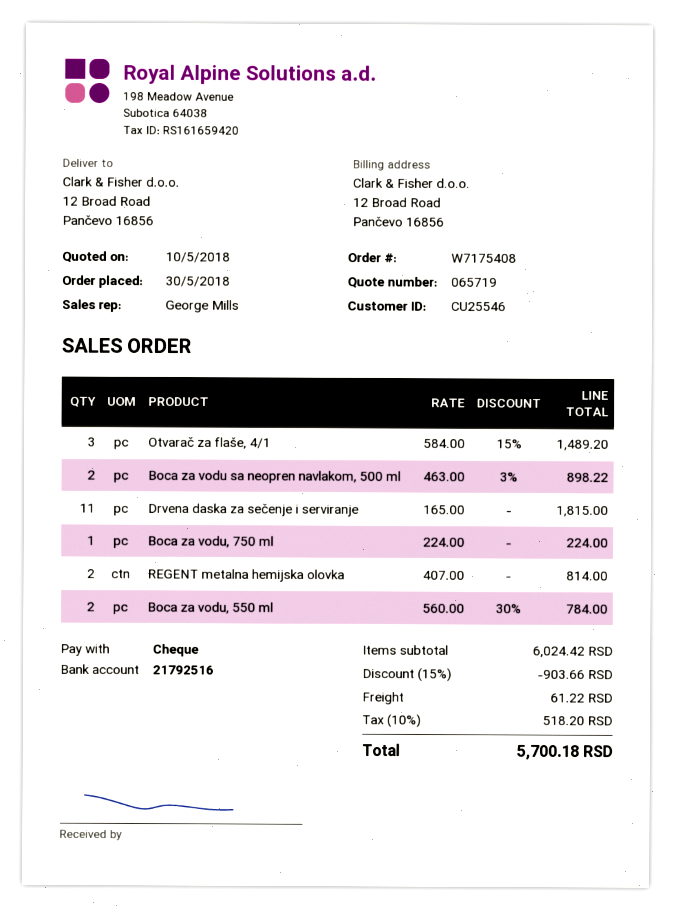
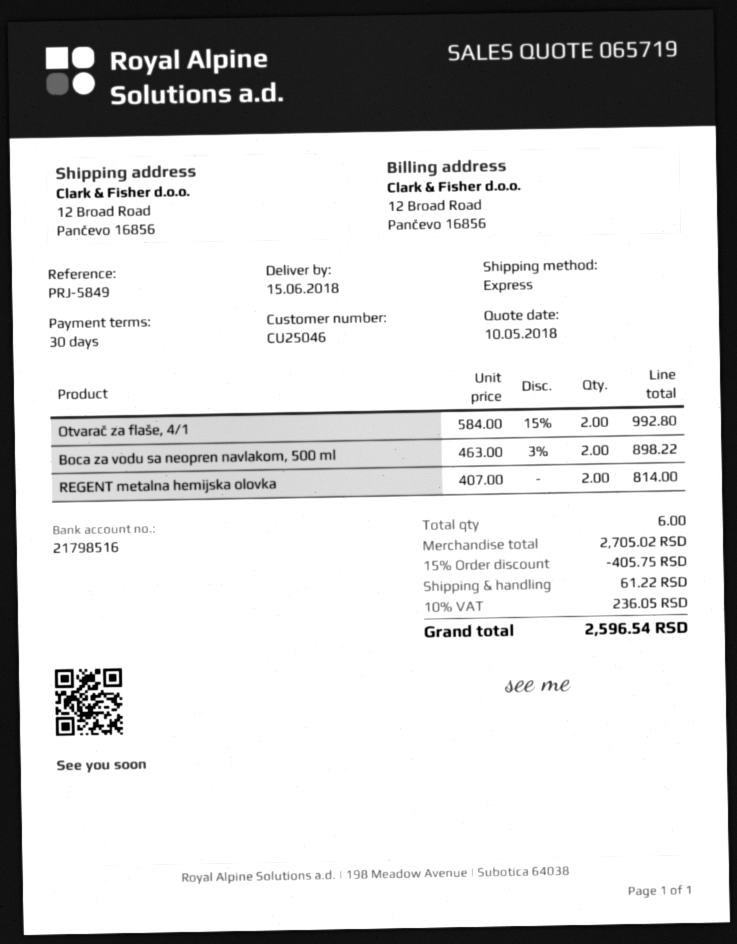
customer number: CU25546 -> CU25046
bank account: 21792516 -> 21798516
Otvarač za flaše, 4/1: 3 x 584.00 - 15% = 1489.20 -> 2 x 584.00 - 15% = 992.80
Drvena daska za sečenje i serviranje: 11 x 165.00 = 1815.00 -> none
Boca za vodu, 750 ml: 1 x 224.00 = 224.00 -> none
Boca za vodu, 550 ml: 2 x 560.00 - 30% = 784.00 -> none
subtotal: 6024.42 -> 2705.02
discount: 15% = 903.66 -> 15% = 405.75
tax: 10% = 518.20 -> 10% = 236.05
total: 5700.18 -> 2596.54

